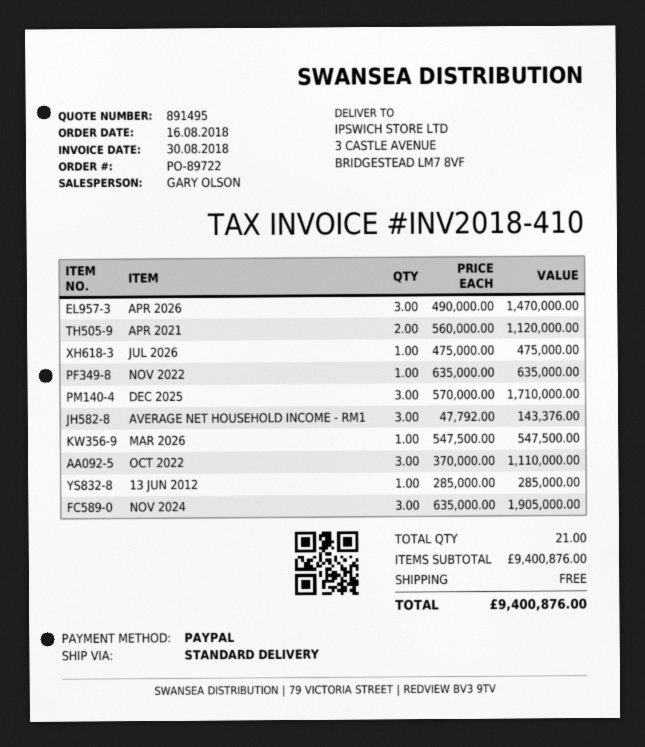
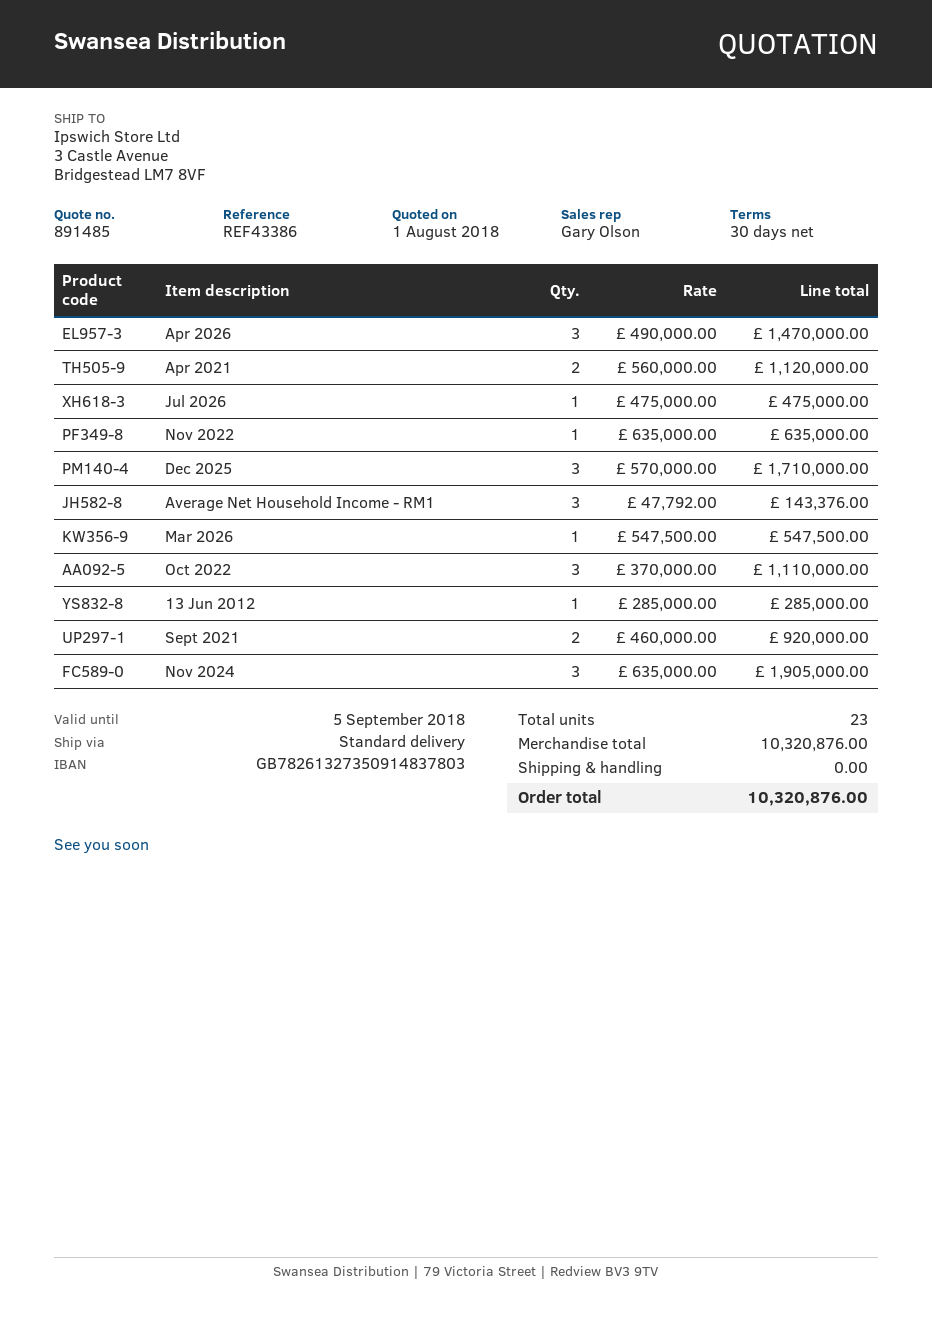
quote number: 891495 -> 891485
Sept 2021: none -> 2 x 460000.00 = 920000.00
total quantity: 21 -> 23
subtotal: 9400876.00 -> 10320876.00
total: 9400876.00 -> 10320876.00

